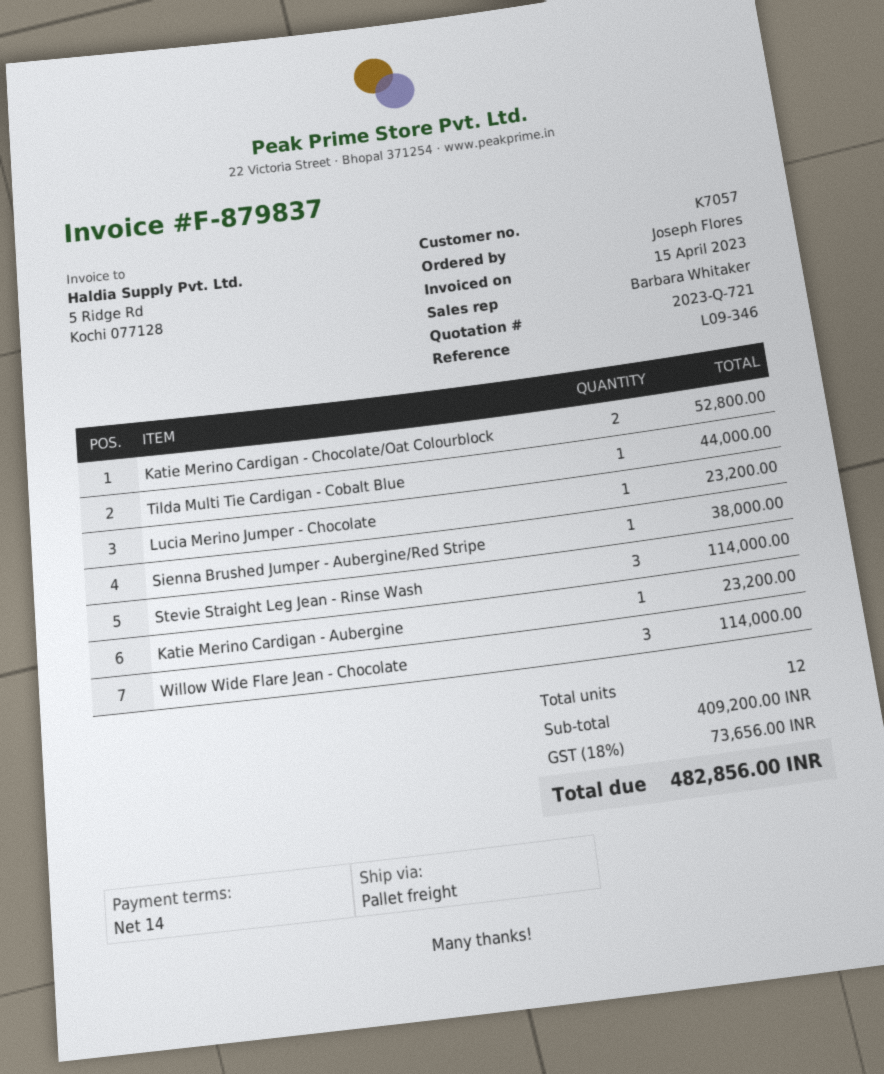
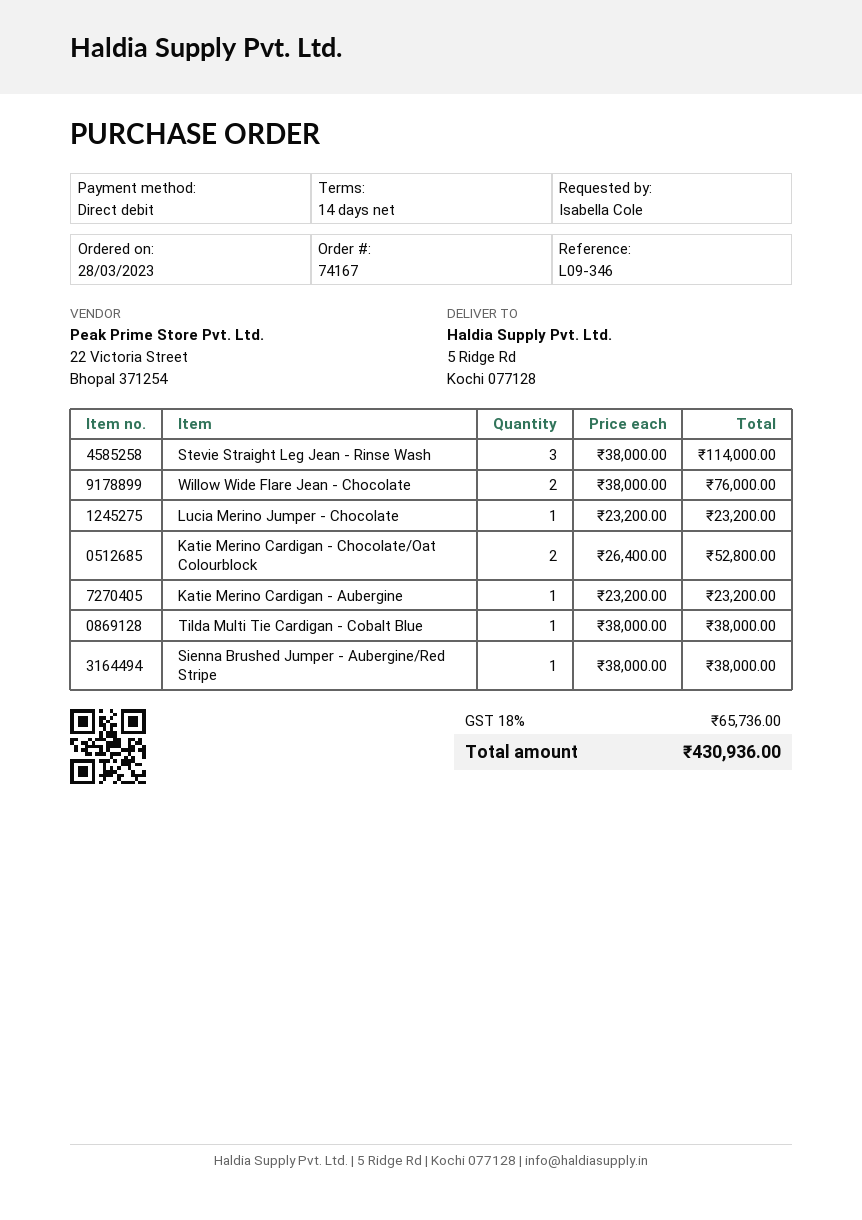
ordered by: Joseph Flores -> Isabella Cole
Tilda Multi Tie Cardigan - Cobalt Blue: 1 for 44000.00 -> 1 for 38000.00
Willow Wide Flare Jean - Chocolate: 3 for 114000.00 -> 2 for 76000.00
tax: 18% = 73656.00 -> 18% = 65736.00
total: 482856.00 -> 430936.00

